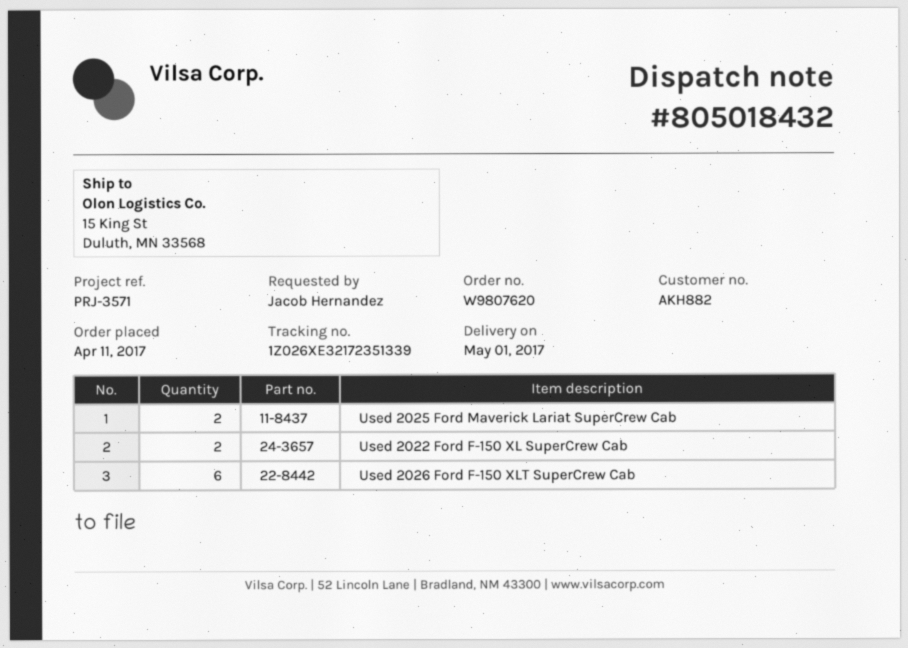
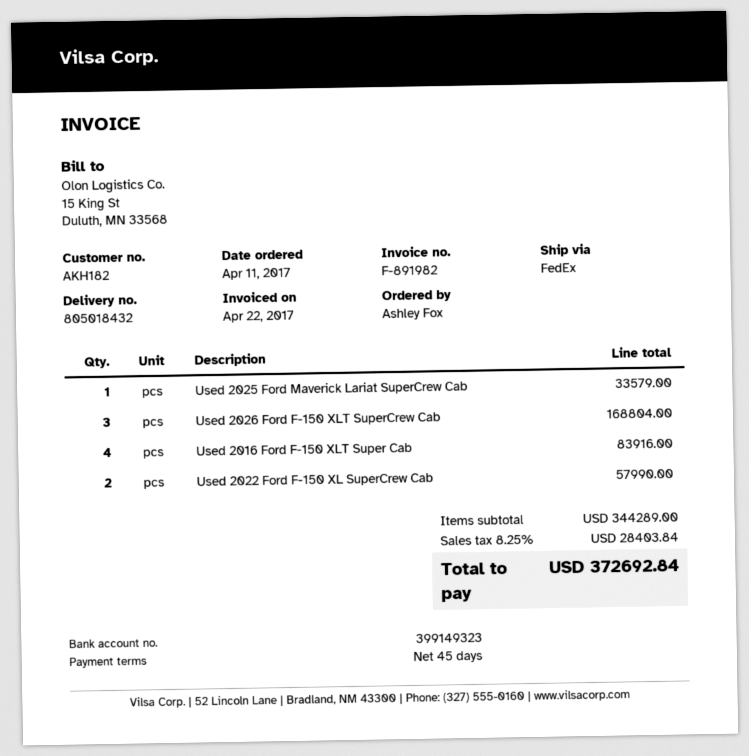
customer number: AKH882 -> AKH182
ordered by: Jacob Hernandez -> Ashley Fox
Used 2025 Ford Maverick Lariat SuperCrew Cab: 2 -> 1
Used 2026 Ford F-150 XLT SuperCrew Cab: 6 -> 3
Used 2016 Ford F-150 XLT Super Cab: none -> 4

